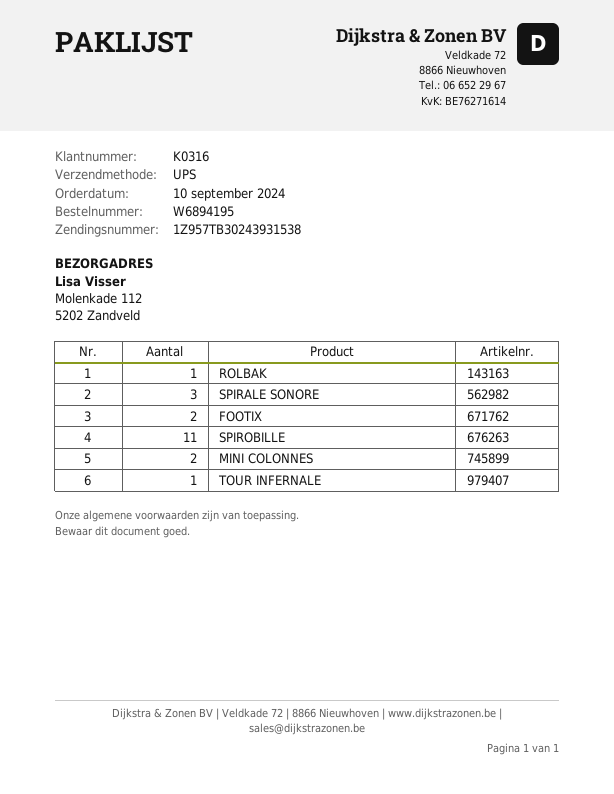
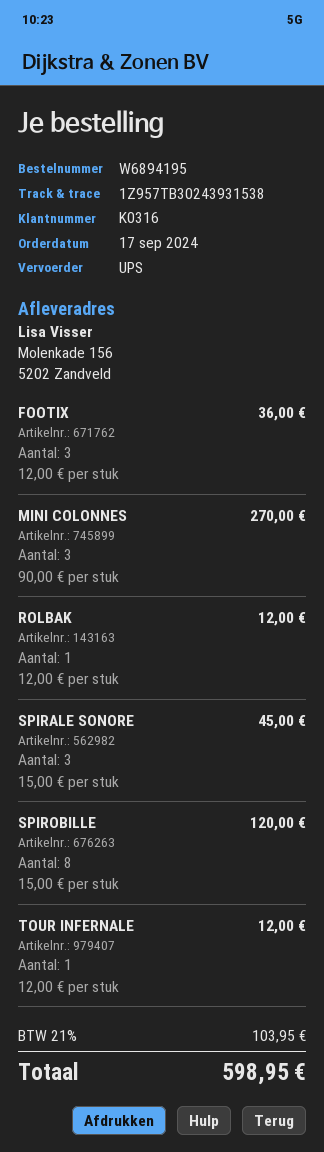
order date: 2024-09-10 -> 2024-09-17
ship to: Molenkade 112, 5202 Zandveld -> Molenkade 156, 5202 Zandveld
FOOTIX: 2 -> 3
SPIROBILLE: 11 -> 8
MINI COLONNES: 2 -> 3

